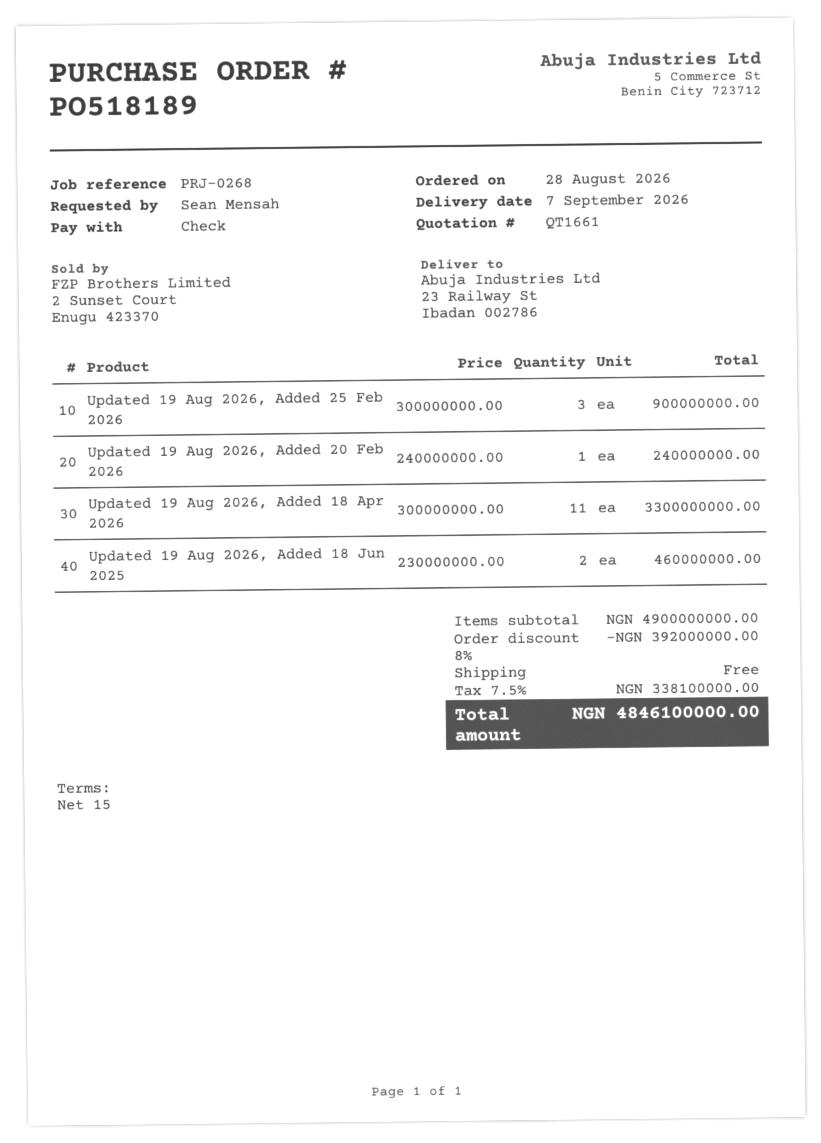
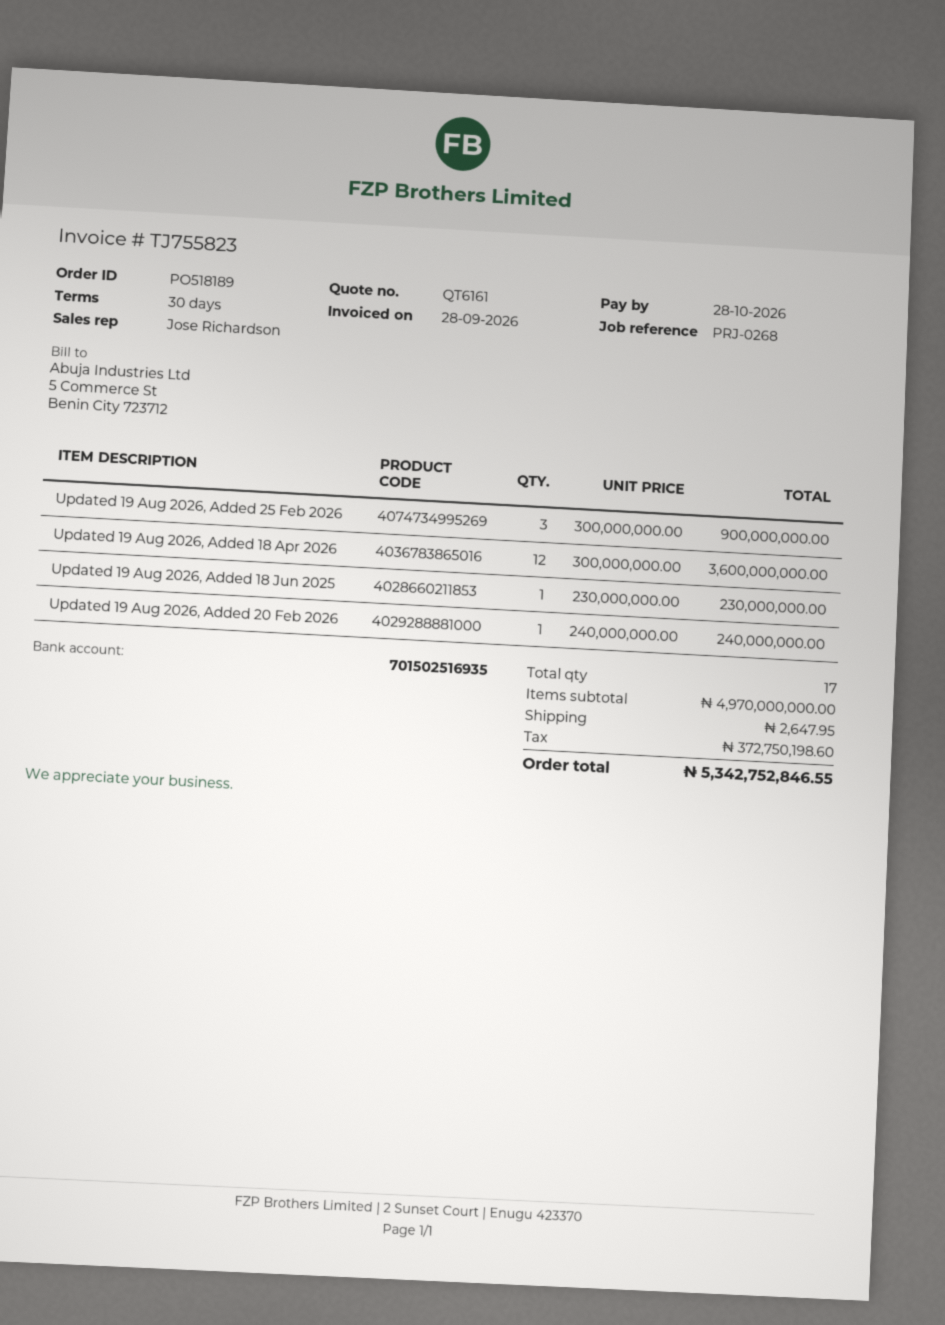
quote number: QT1661 -> QT6161
payment terms: 15 days -> 30 days
Updated 19 Aug 2026, Added 18 Apr 2026: 11 x 300000000.00 = 3300000000.00 -> 12 x 300000000.00 = 3600000000.00
Updated 19 Aug 2026, Added 18 Jun 2025: 2 x 230000000.00 = 460000000.00 -> 1 x 230000000.00 = 230000000.00
subtotal: 4900000000.00 -> 4970000000.00
discount: 8% = 392000000.00 -> none
shipping: 0.00 -> 2647.95
tax: 338100000.00 -> 372750198.60
total: 4846100000.00 -> 5342752846.55

